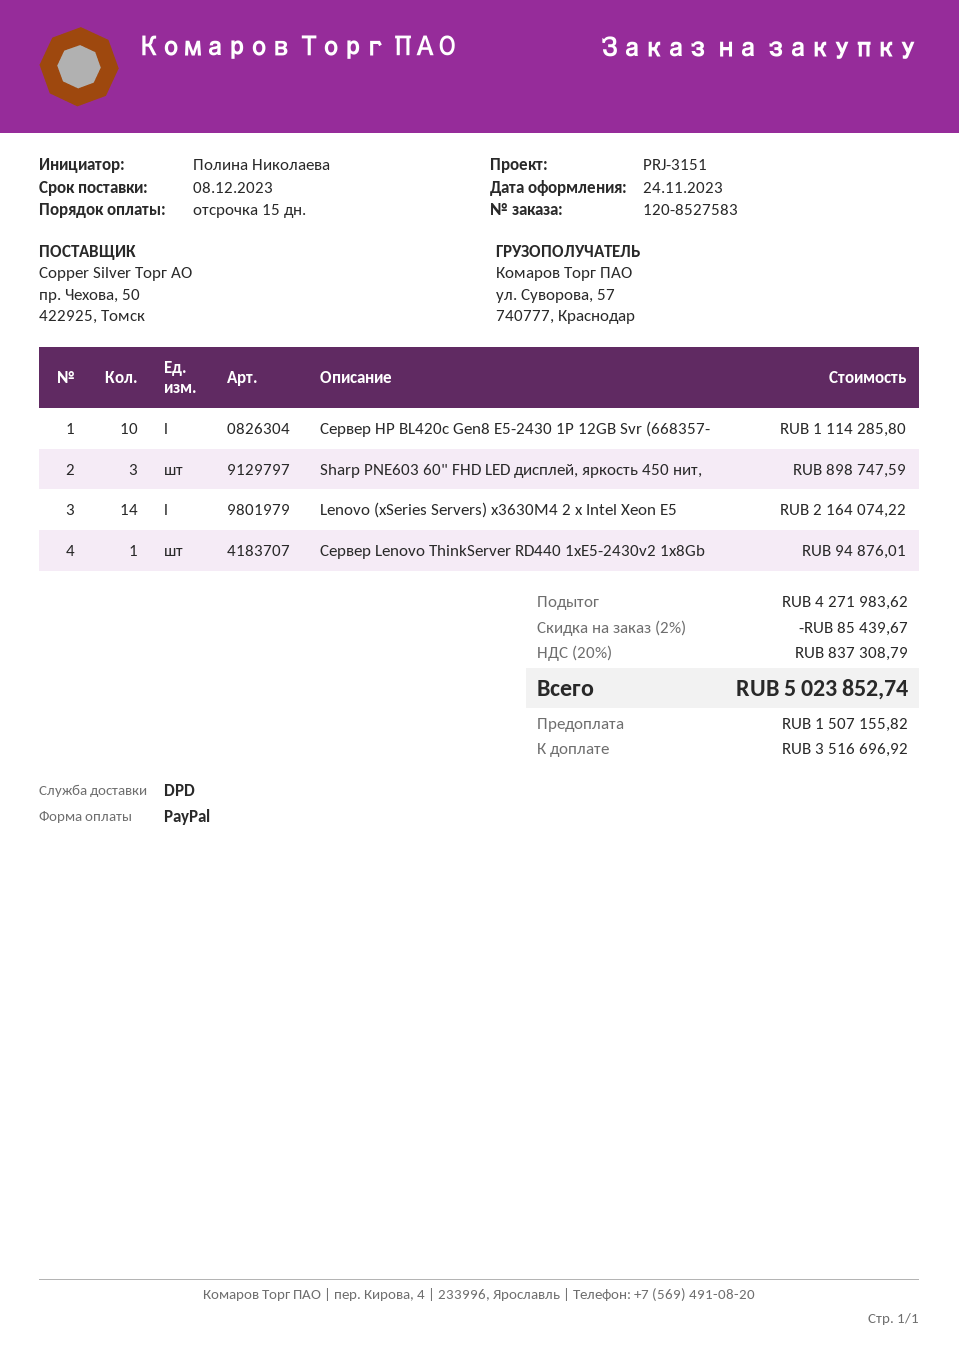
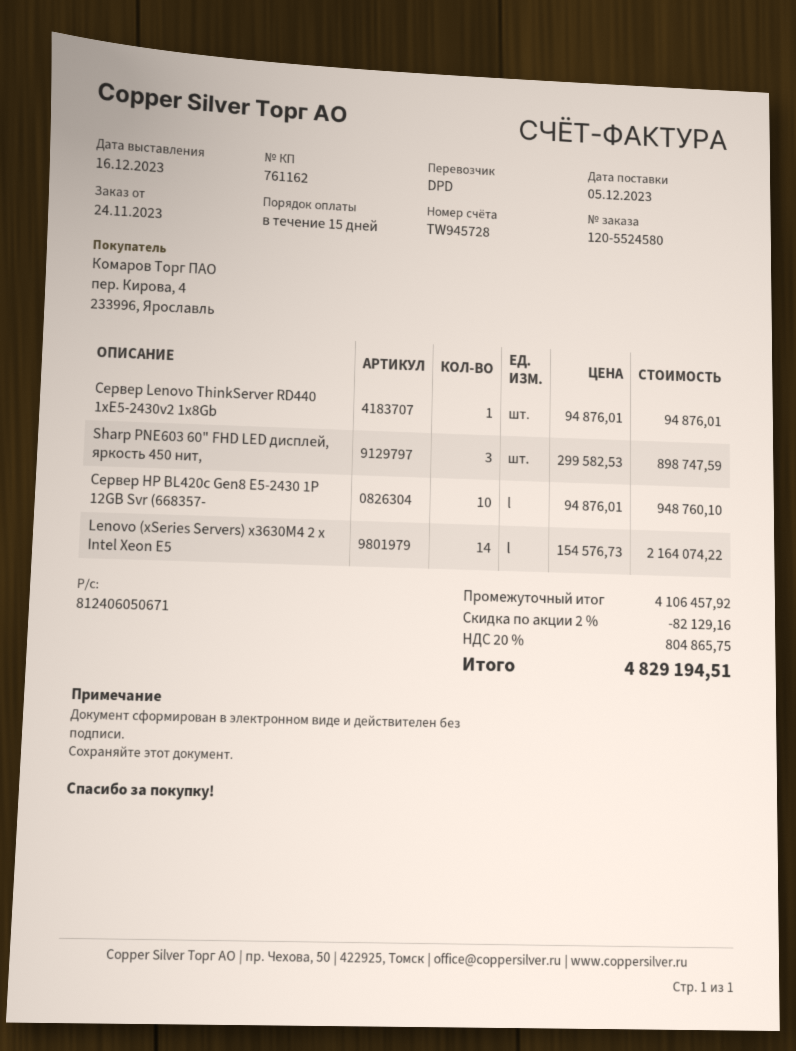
order number: 120-8527583 -> 120-5524580
delivery date: 2023-12-08 -> 2023-12-05
Сервер HP BL420c Gen8 E5-2430 1P 12GB Svr (668357-: 10 for 1114285.80 -> 10 for 948760.10
subtotal: 4271983.62 -> 4106457.92
discount: 2% = 85439.67 -> 2% = 82129.16
tax: 20% = 837308.79 -> 20% = 804865.75
total: 5023852.74 -> 4829194.51

